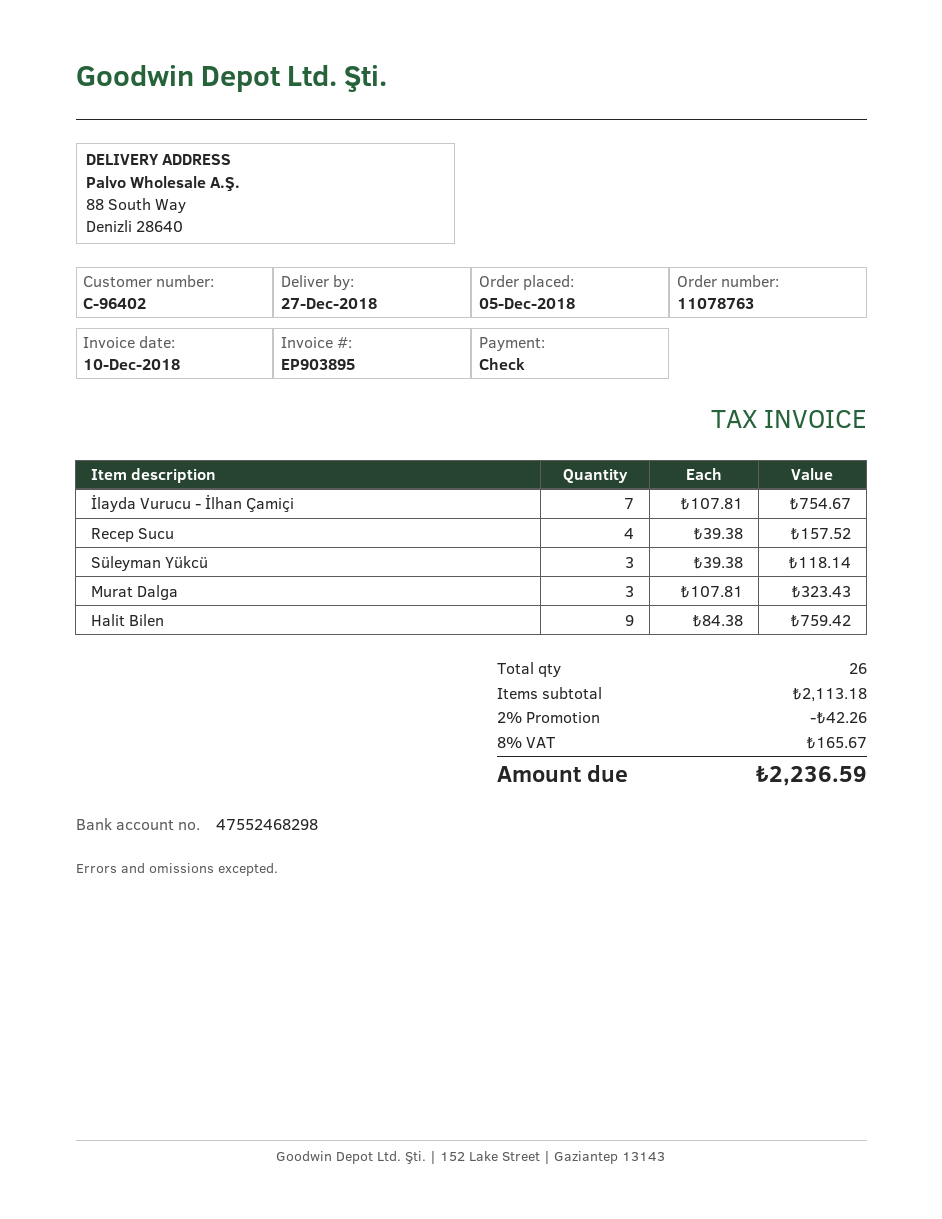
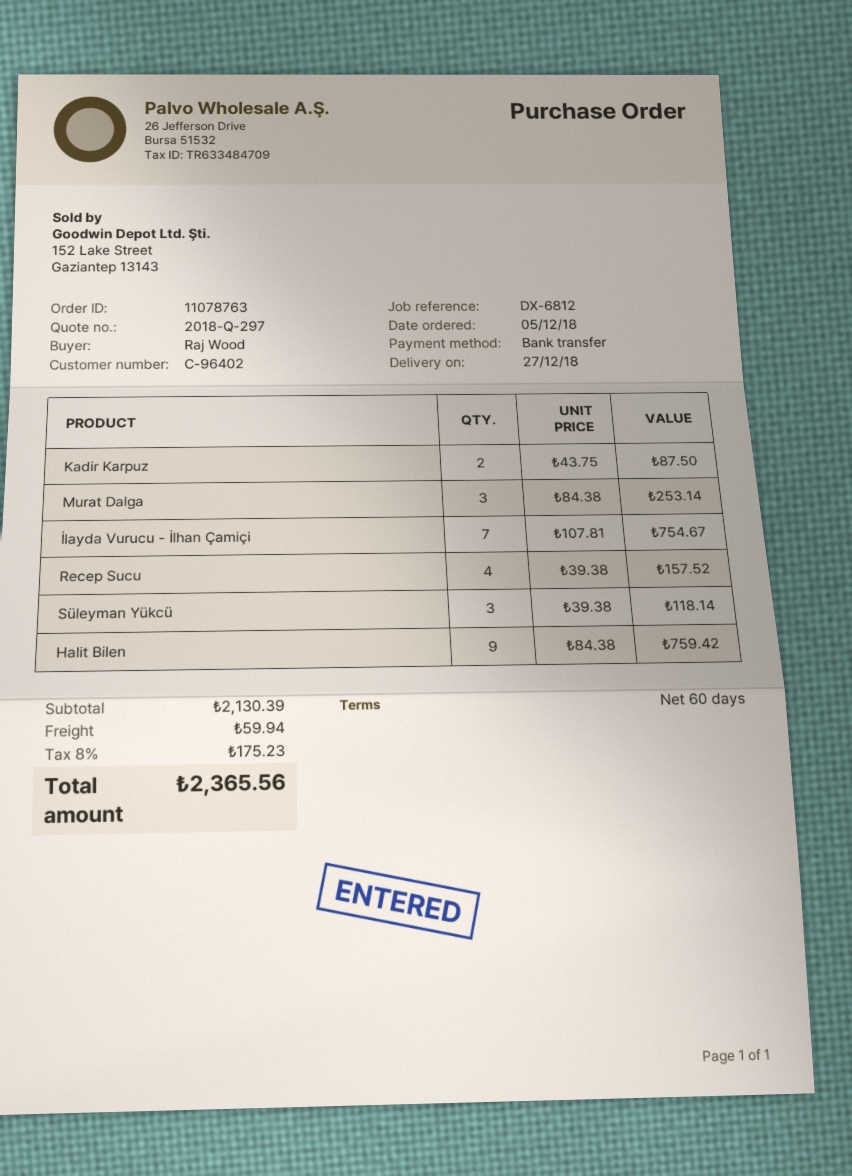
payment method: cheque -> bank transfer
Murat Dalga: 3 x 107.81 = 323.43 -> 3 x 84.38 = 253.14
Kadir Karpuz: none -> 2 x 43.75 = 87.50
subtotal: 2113.18 -> 2130.39
discount: 2% = 42.26 -> none
shipping: none -> 59.94
tax: 8% = 165.67 -> 8% = 175.23
total: 2236.59 -> 2365.56

